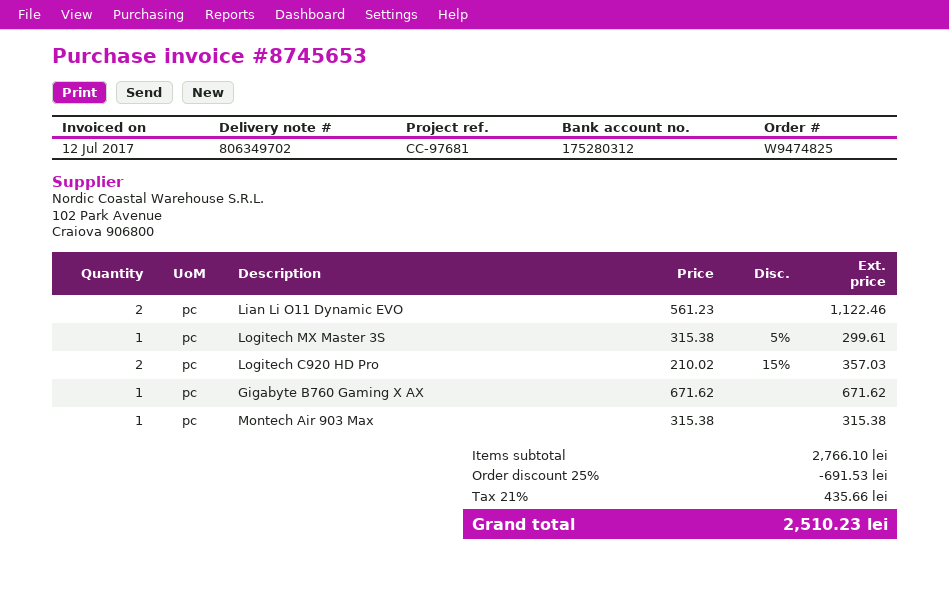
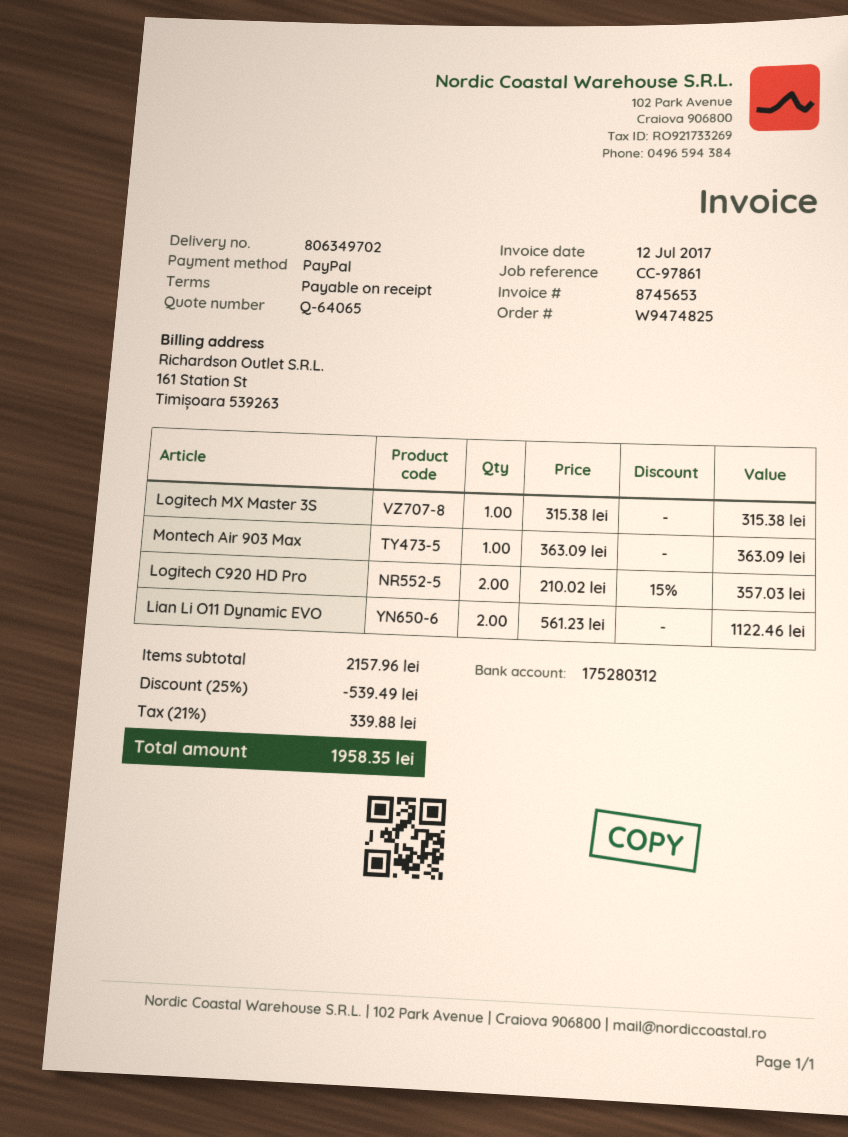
reference: CC-97681 -> CC-97861
Logitech MX Master 3S: 1 x 315.38 - 5% = 299.61 -> 1 x 315.38 = 315.38
Gigabyte B760 Gaming X AX: 1 x 671.62 = 671.62 -> none
Montech Air 903 Max: 1 x 315.38 = 315.38 -> 1 x 363.09 = 363.09
subtotal: 2766.10 -> 2157.96
discount: 25% = 691.53 -> 25% = 539.49
tax: 21% = 435.66 -> 21% = 339.88
total: 2510.23 -> 1958.35

